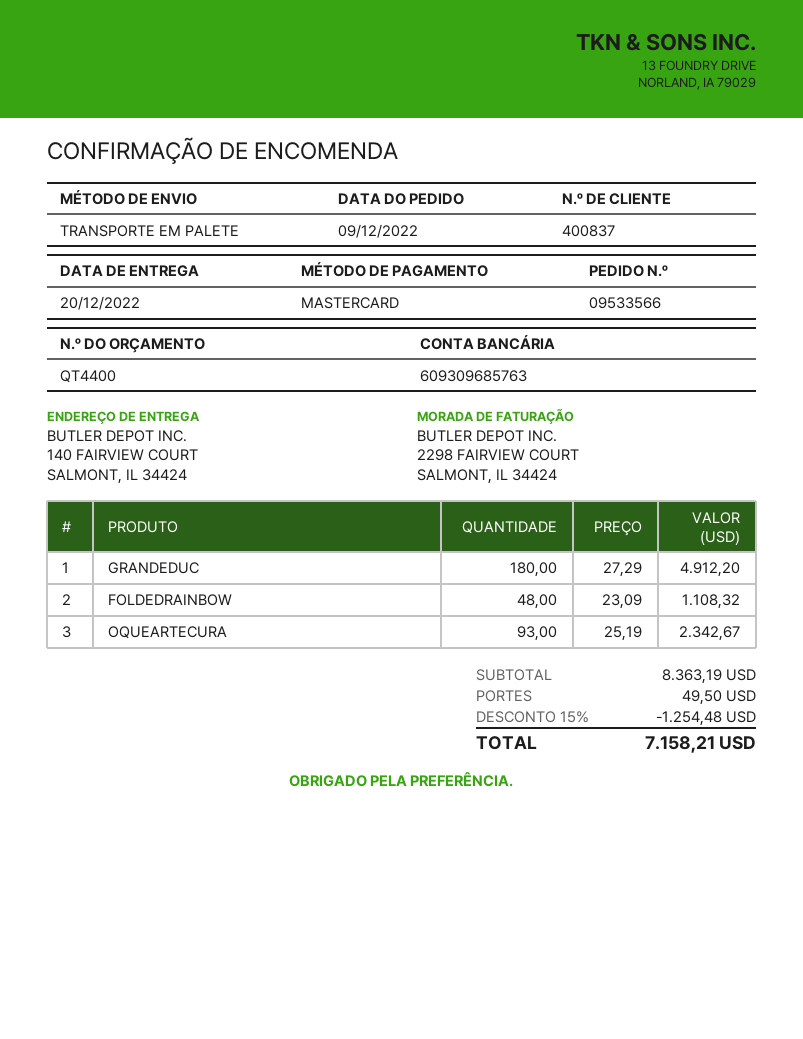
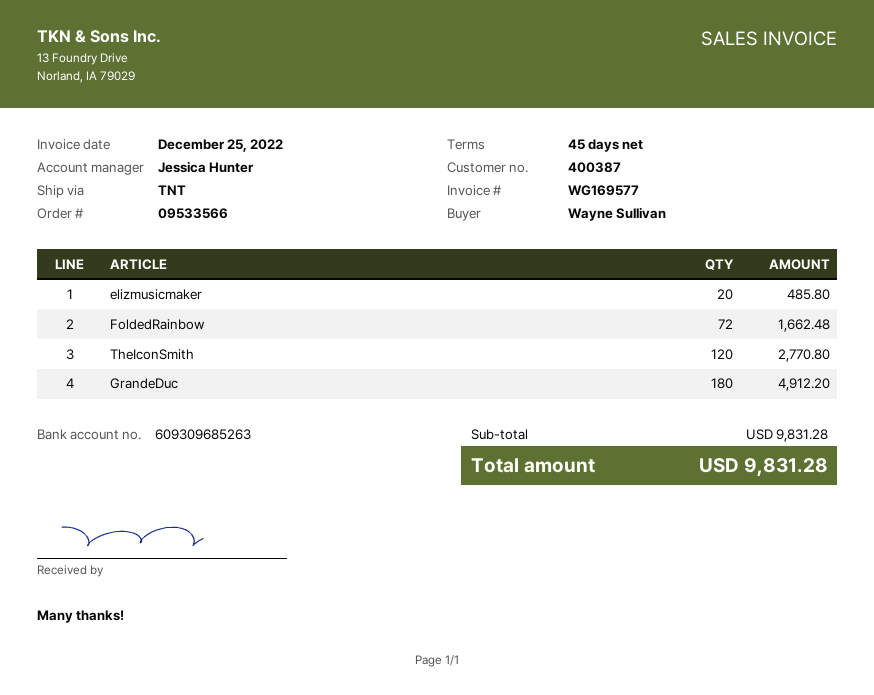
customer number: 400837 -> 400387
bank account: 609309685763 -> 609309685263
shipping method: pallet freight -> TNT
FOLDEDRAINBOW: 48 for 1108.32 -> 72 for 1662.48
OQUEARTECURA: 93 for 2342.67 -> none
elizmusicmaker: none -> 20 for 485.80
TheIconSmith: none -> 120 for 2770.80
subtotal: 8363.19 -> 9831.28
discount: 15% = 1254.48 -> none
shipping: 49.50 -> none
total: 7158.21 -> 9831.28

